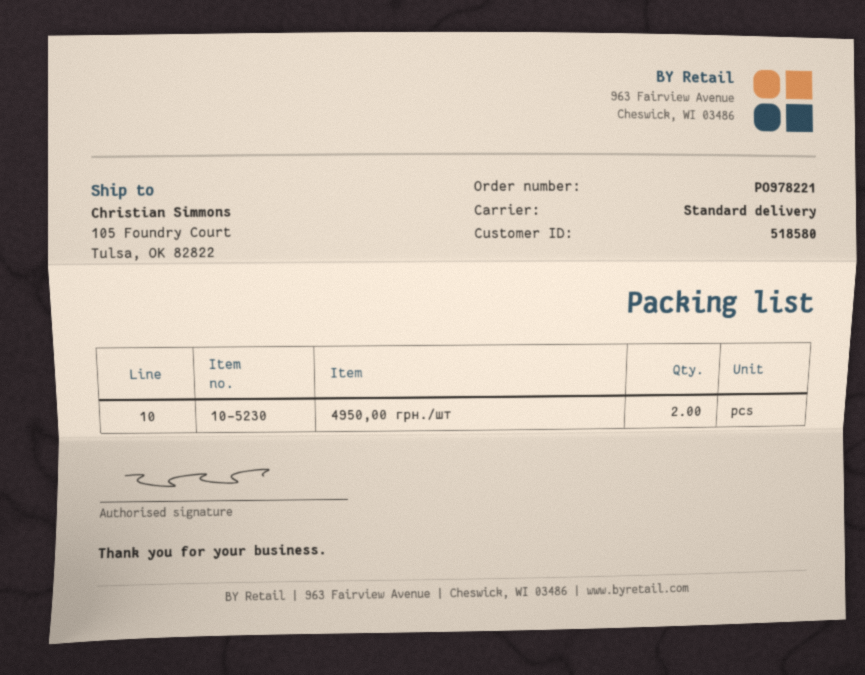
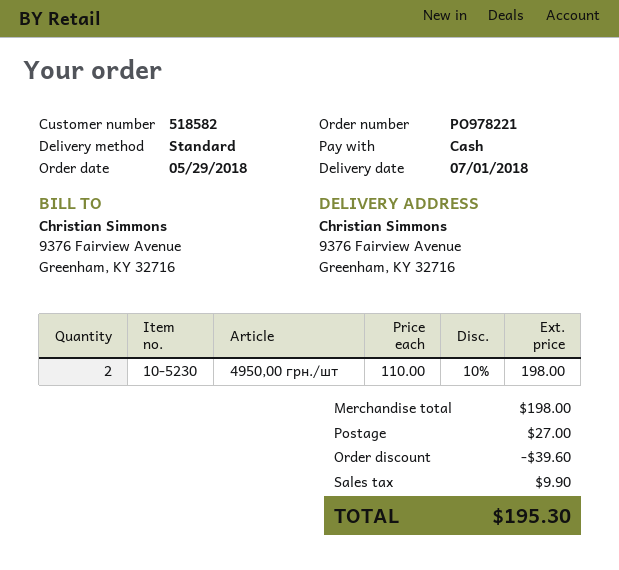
customer number: 518580 -> 518582
ship to: 105 Foundry Court, Tulsa, OK 82822 -> 9376 Fairview Avenue, Greenham, KY 32716

